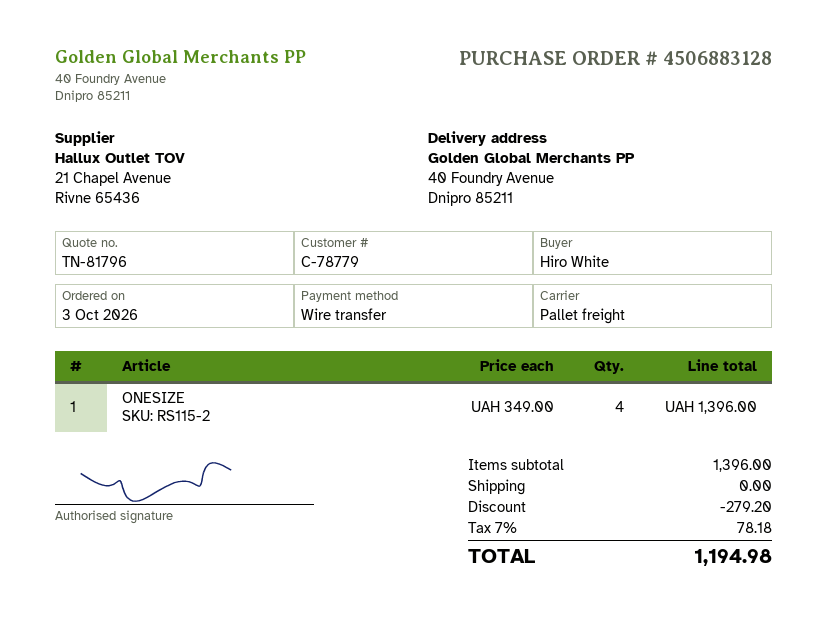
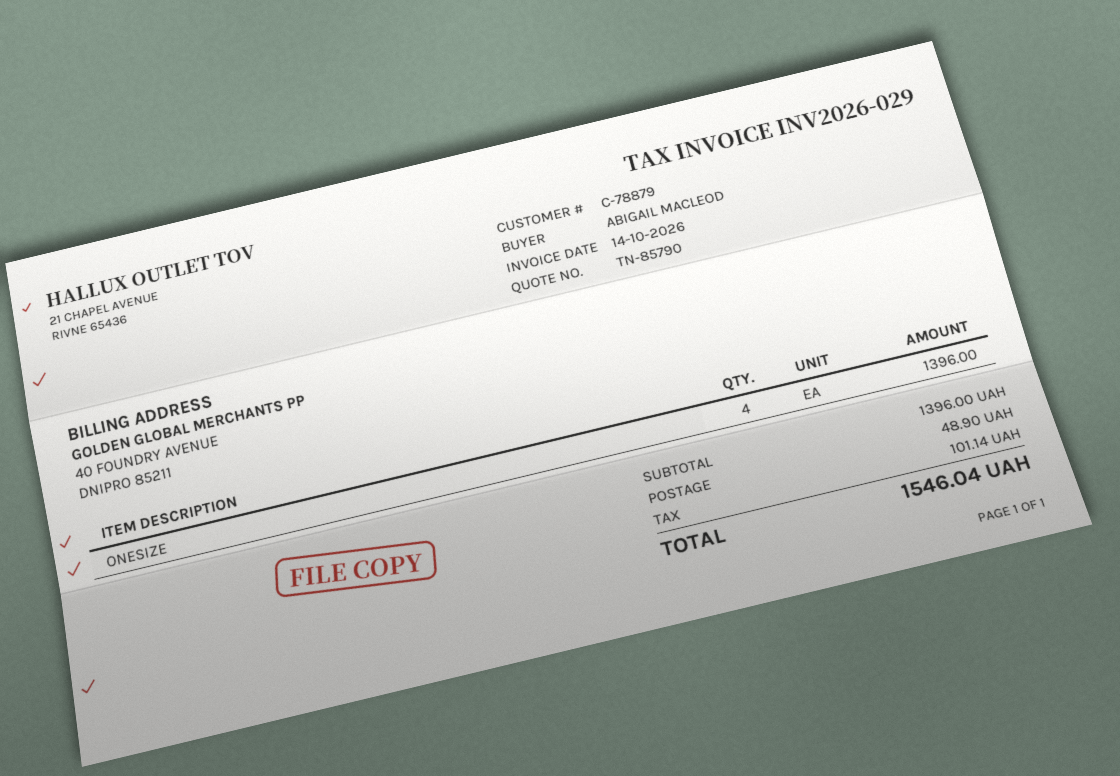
quote number: TN-81796 -> TN-85790
customer number: C-78779 -> C-78879
ordered by: Hiro White -> ABIGAIL MACLEOD
discount: 279.20 -> none
shipping: 0.00 -> 48.90
tax: 78.18 -> 101.14
total: 1194.98 -> 1546.04

